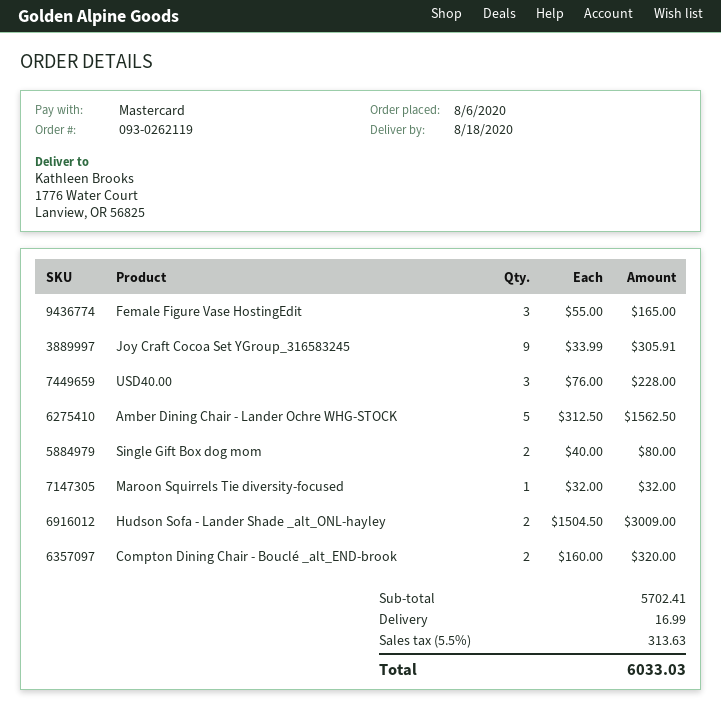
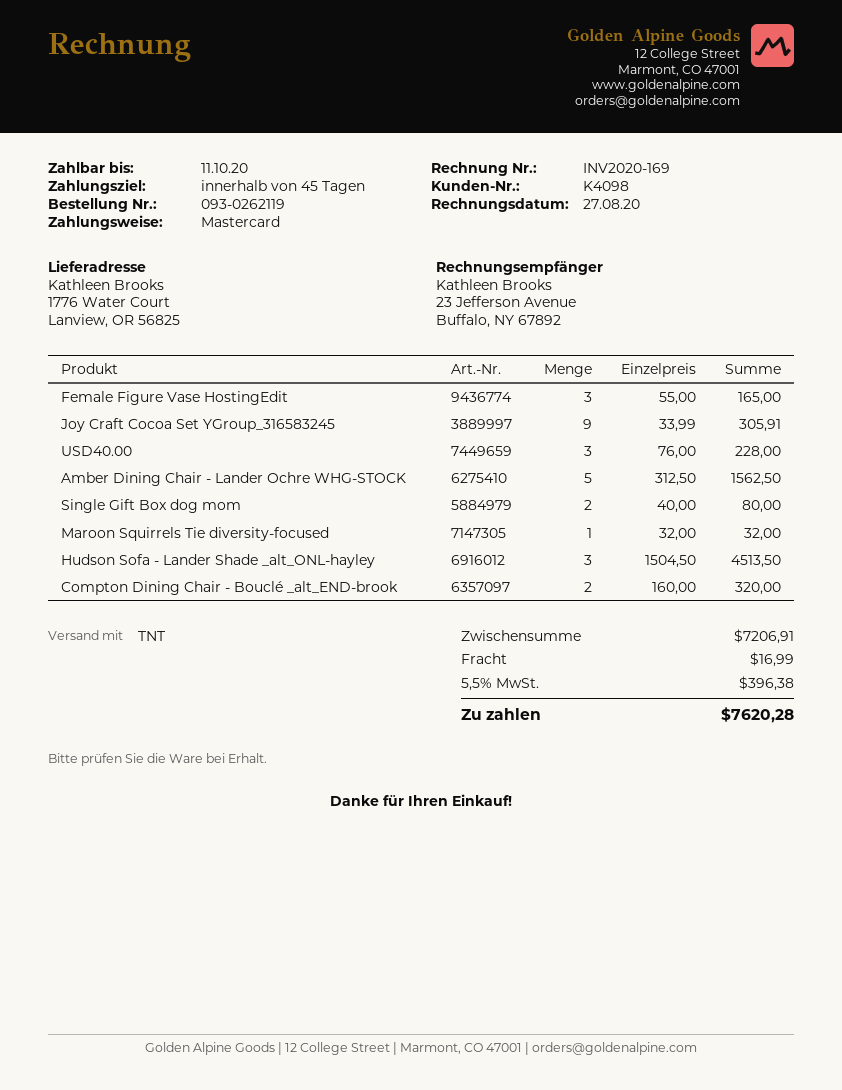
Hudson Sofa - Lander Shade _alt_ONL-hayley: 2 x 1504.50 = 3009.00 -> 3 x 1504.50 = 4513.50
subtotal: 5702.41 -> 7206.91
tax: 5.5% = 313.63 -> 5.5% = 396.38
total: 6033.03 -> 7620.28

